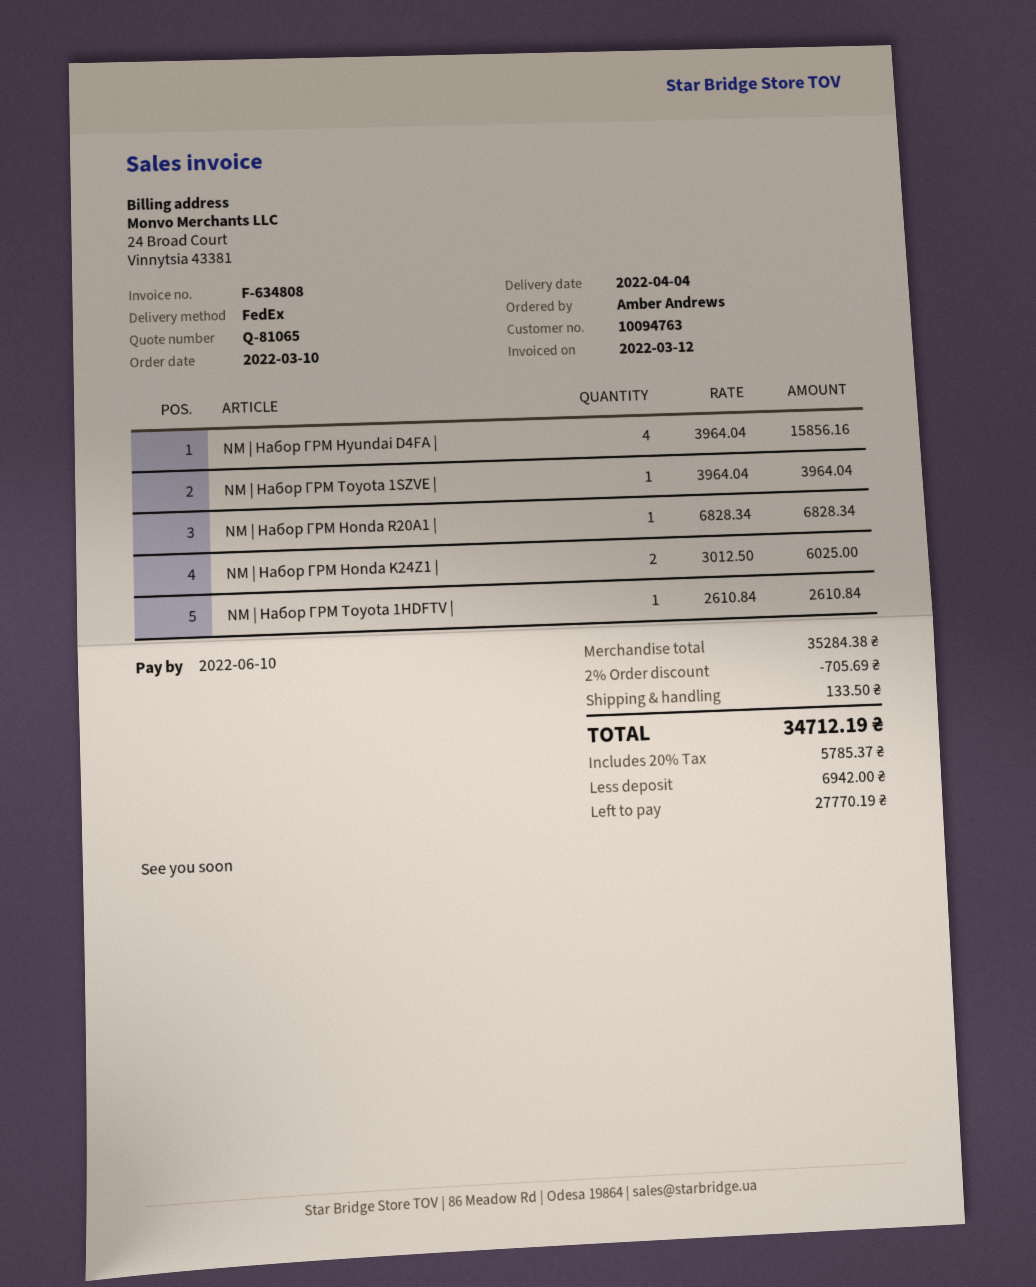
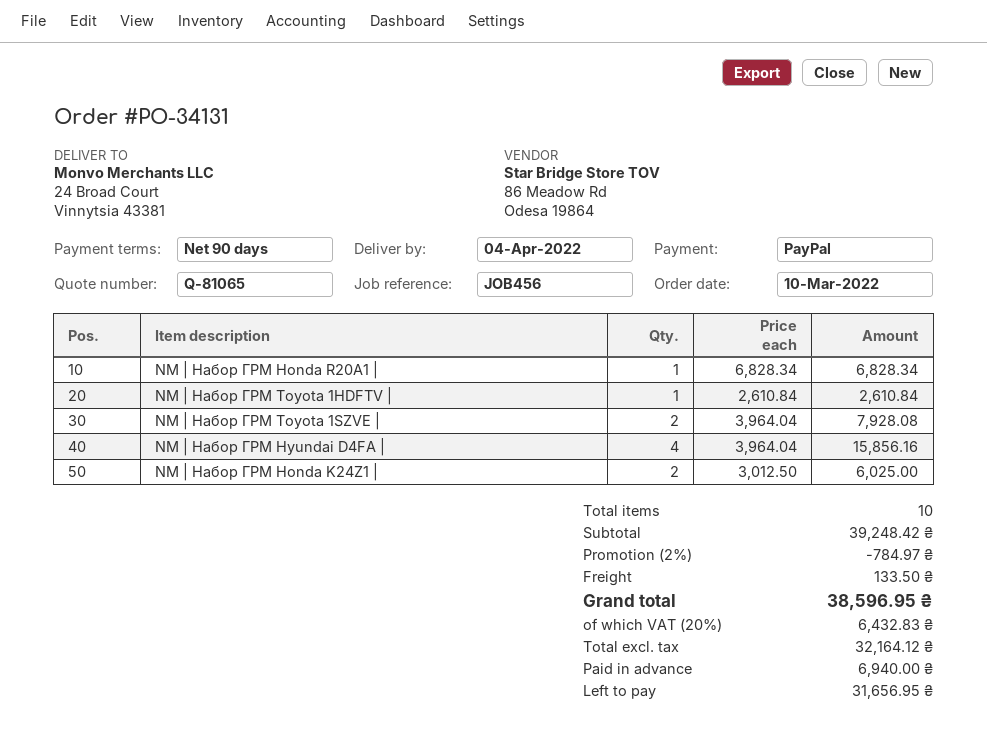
NM | Набор ГРМ Toyota 1SZVE |: 1 x 3964.04 = 3964.04 -> 2 x 3964.04 = 7928.08
subtotal: 35284.38 -> 39248.42
discount: 2% = 705.69 -> 2% = 784.97
tax: 20% = 5785.37 -> 20% = 6432.83
total: 34712.19 -> 38596.95
deposit: 6942.00 -> 6940.00
balance: 27770.19 -> 31656.95

